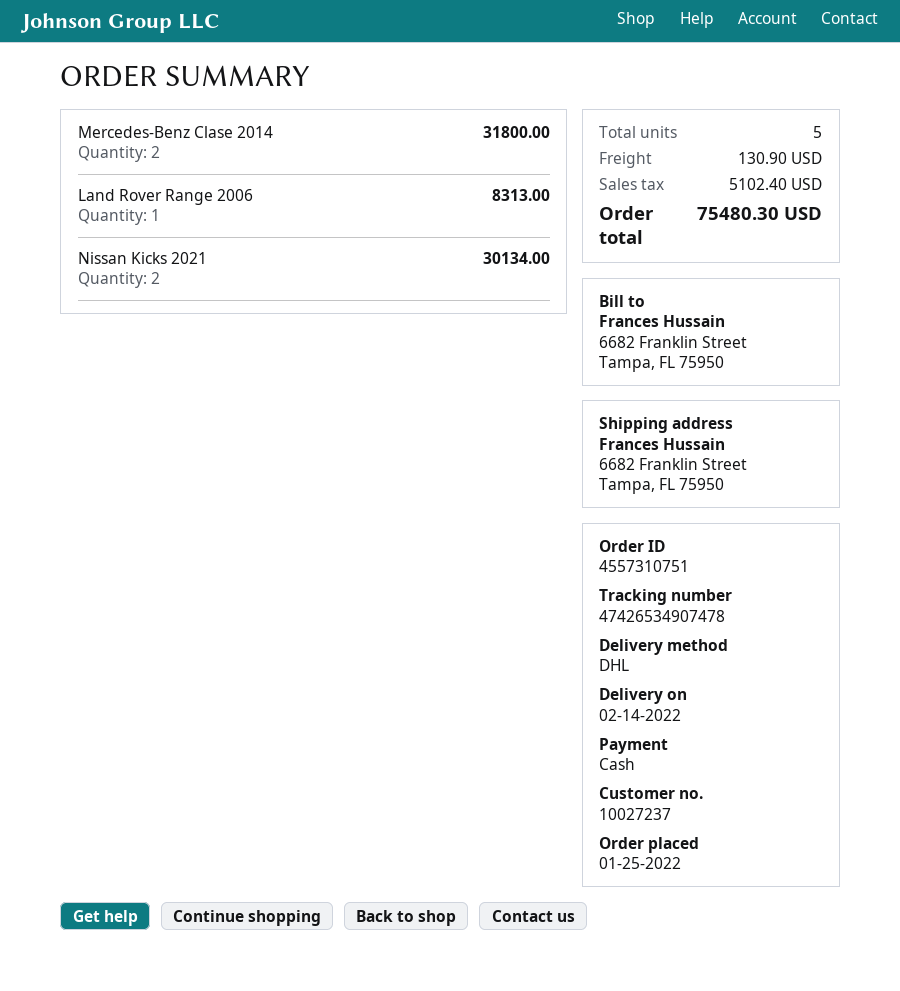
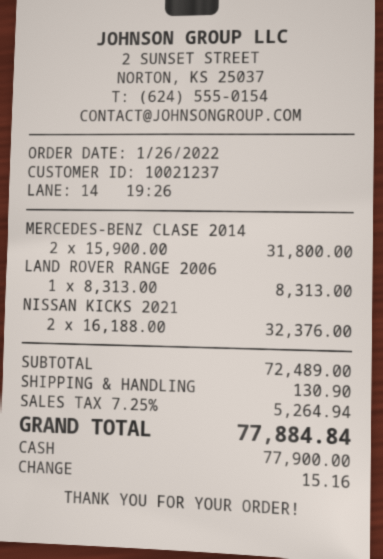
order date: 2022-01-25 -> 2022-01-26
customer number: 10027237 -> 10021237
Nissan Kicks 2021: 2 for 30134.00 -> 2 for 32376.00
tax: 5102.40 -> 5264.94
total: 75480.30 -> 77884.84

